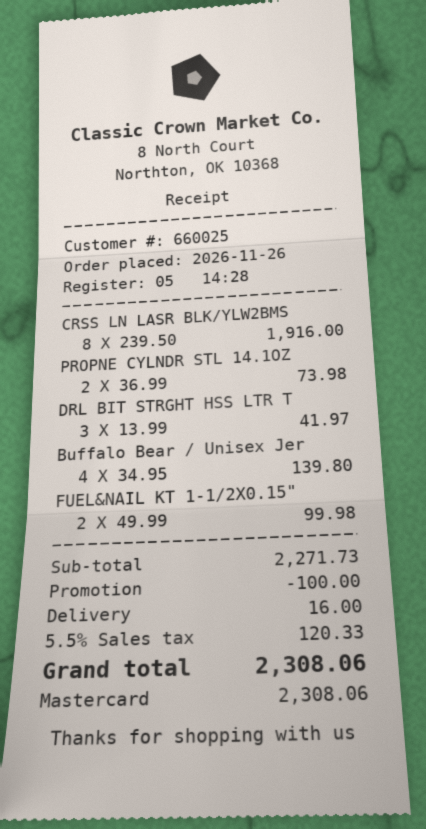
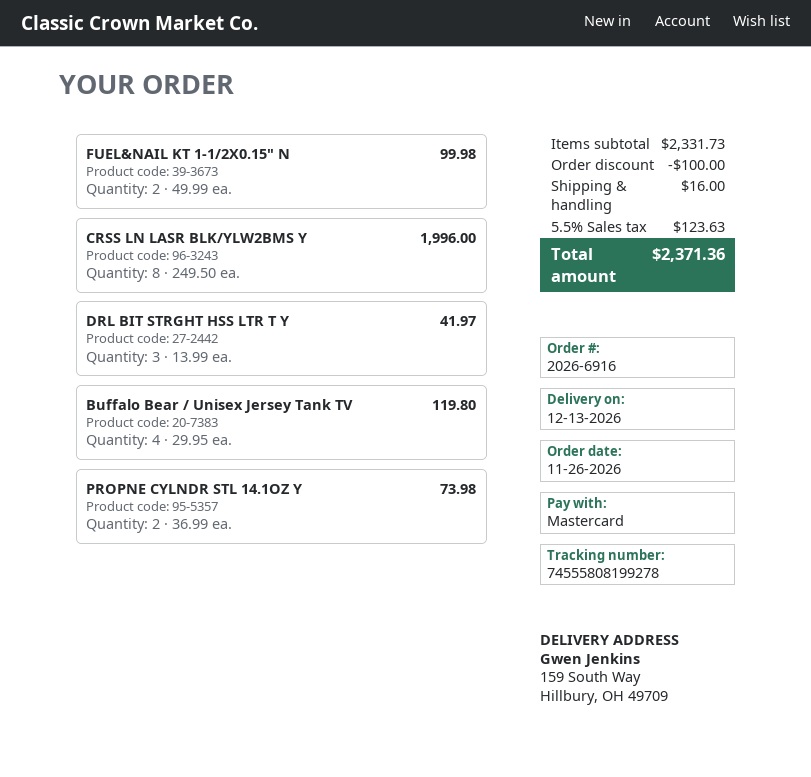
CRSS LN LASR BLK/YLW2BMS: 8 x 239.50 = 1916.00 -> 8 x 249.50 = 1996.00
Buffalo Bear / Unisex Jer: 4 x 34.95 = 139.80 -> 4 x 29.95 = 119.80
subtotal: 2271.73 -> 2331.73
tax: 5.5% = 120.33 -> 5.5% = 123.63
total: 2308.06 -> 2371.36

